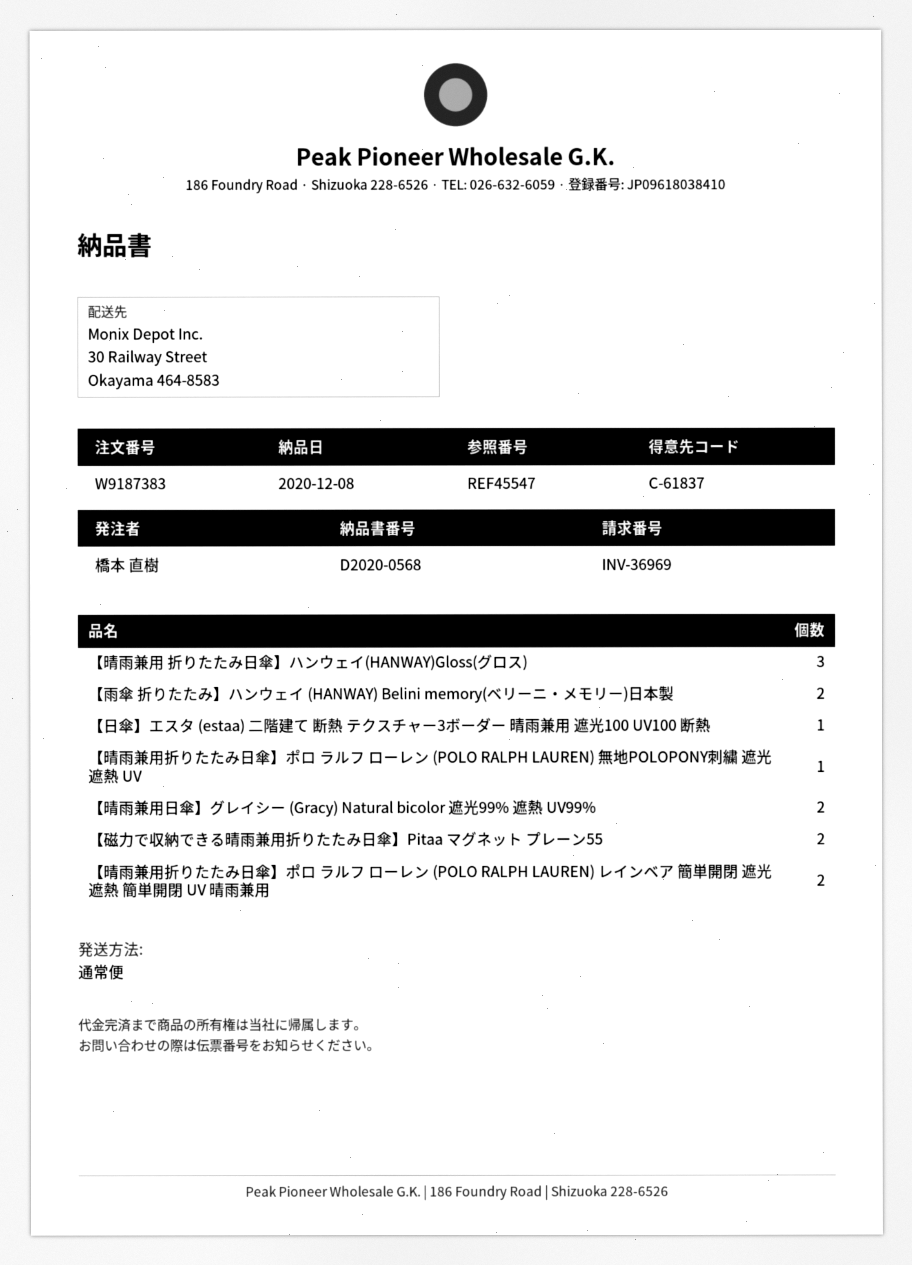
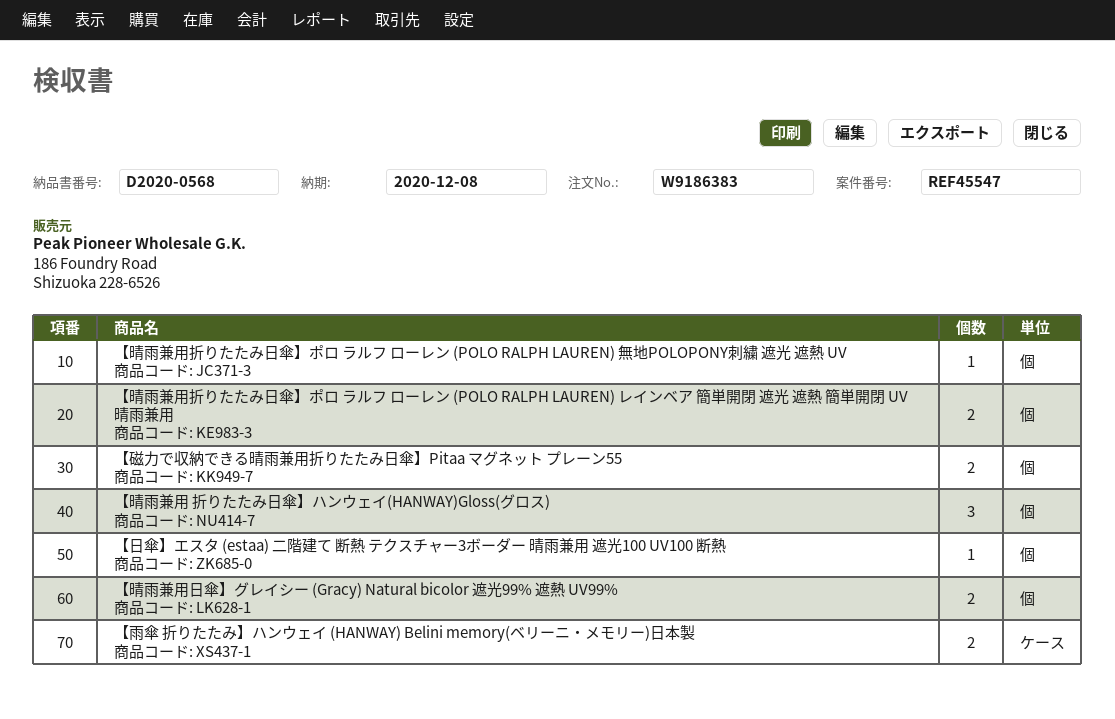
order number: W9187383 -> W9186383

